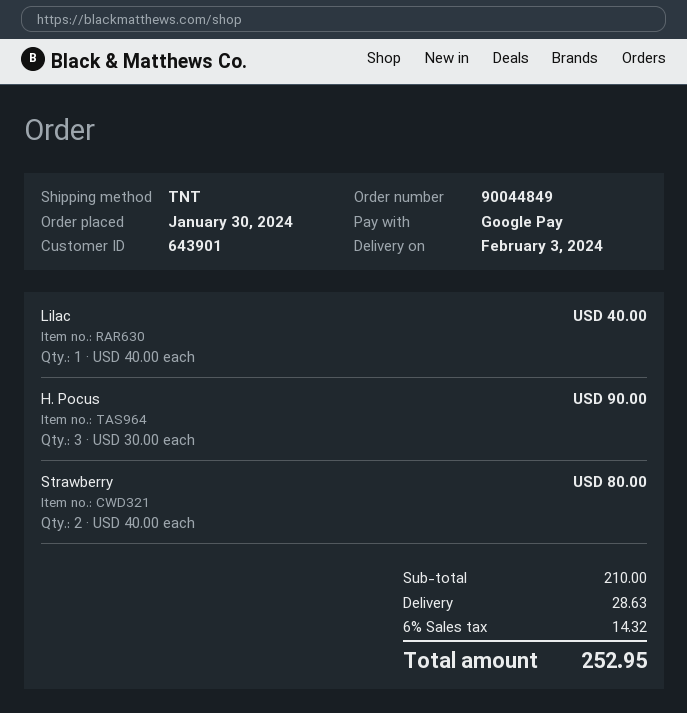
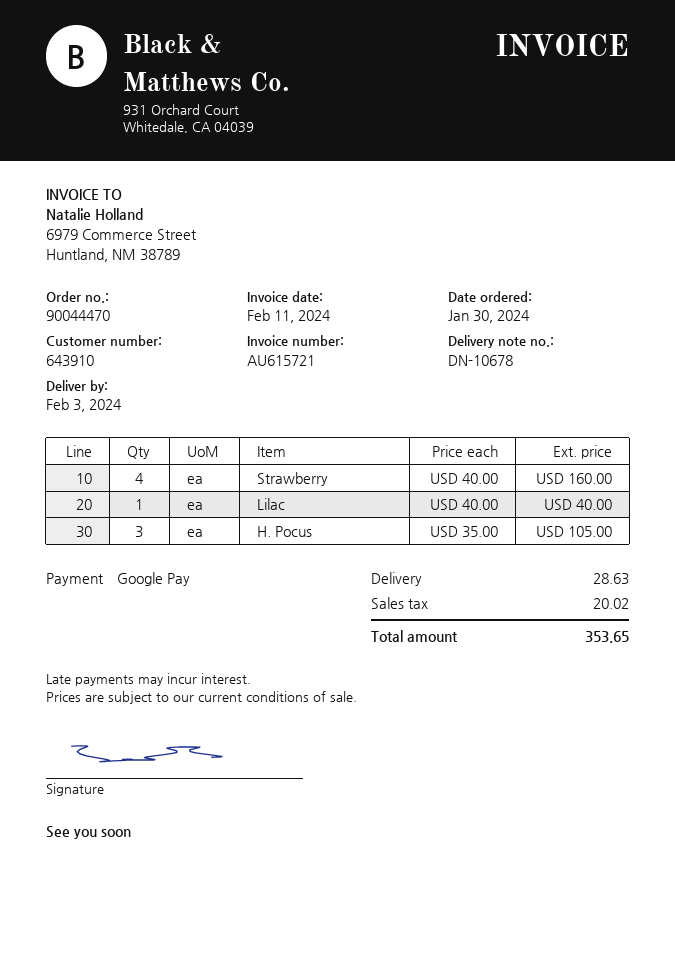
order number: 90044849 -> 90044470
customer number: 643901 -> 643910
H. Pocus: 3 x 30.00 = 90.00 -> 3 x 35.00 = 105.00
Strawberry: 2 x 40.00 = 80.00 -> 4 x 40.00 = 160.00
tax: 14.32 -> 20.02
total: 252.95 -> 353.65

